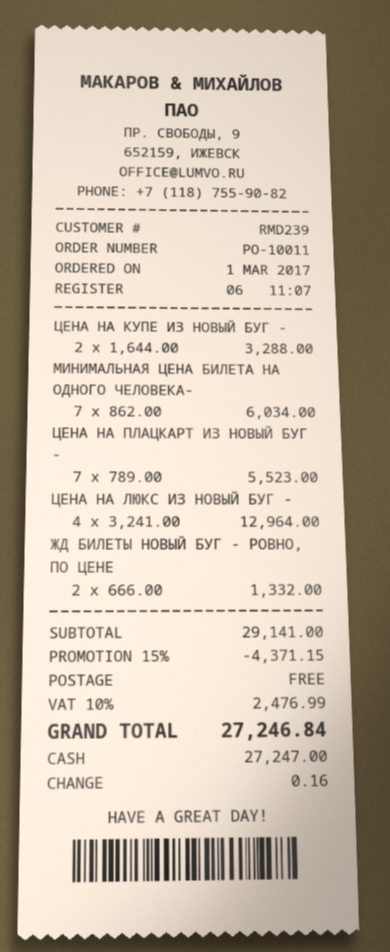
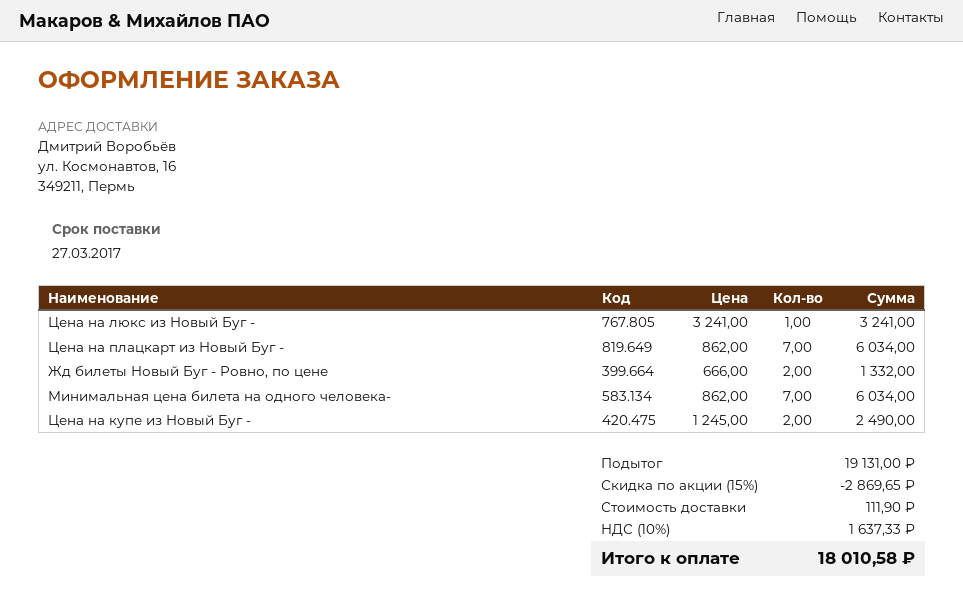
ЦЕНА НА КУПЕ ИЗ НОВЫЙ БУГ -: 2 x 1644.00 = 3288.00 -> 2 x 1245.00 = 2490.00
ЦЕНА НА ПЛАЦКАРТ ИЗ НОВЫЙ БУГ -: 7 x 789.00 = 5523.00 -> 7 x 862.00 = 6034.00
ЦЕНА НА ЛЮКС ИЗ НОВЫЙ БУГ -: 4 x 3241.00 = 12964.00 -> 1 x 3241.00 = 3241.00
subtotal: 29141.00 -> 19131.00
discount: 15% = 4371.15 -> 15% = 2869.65
shipping: 0.00 -> 111.90
tax: 10% = 2476.99 -> 10% = 1637.33
total: 27246.84 -> 18010.58

